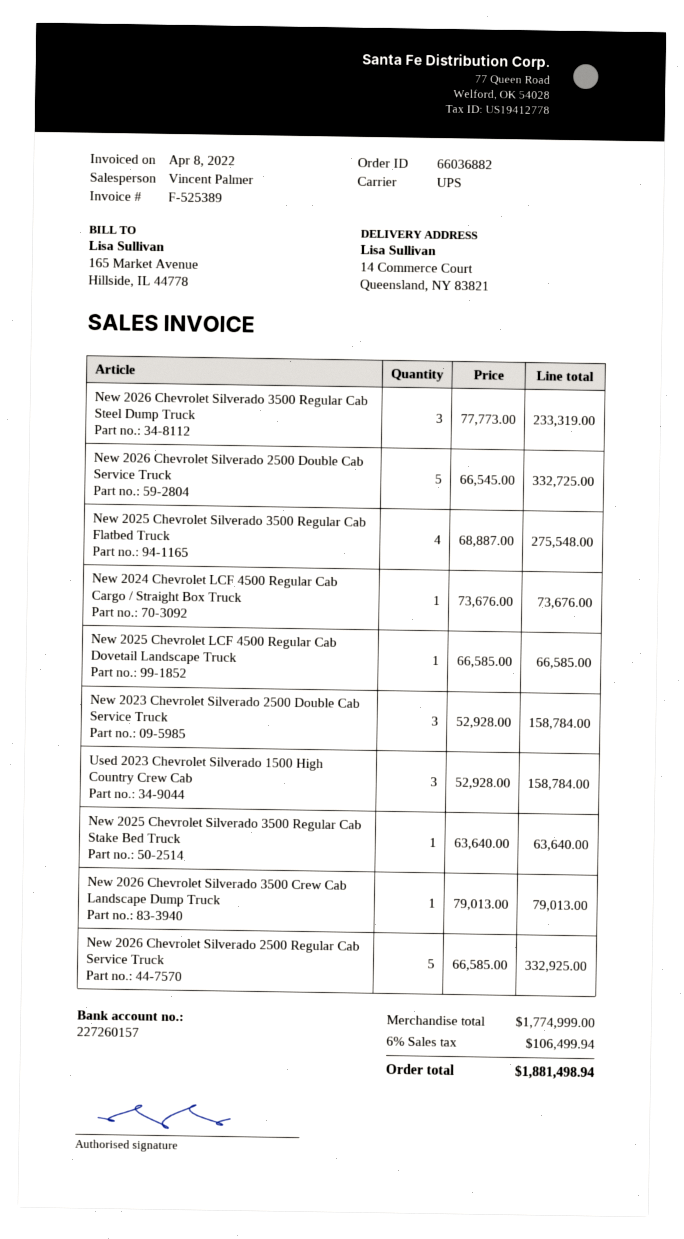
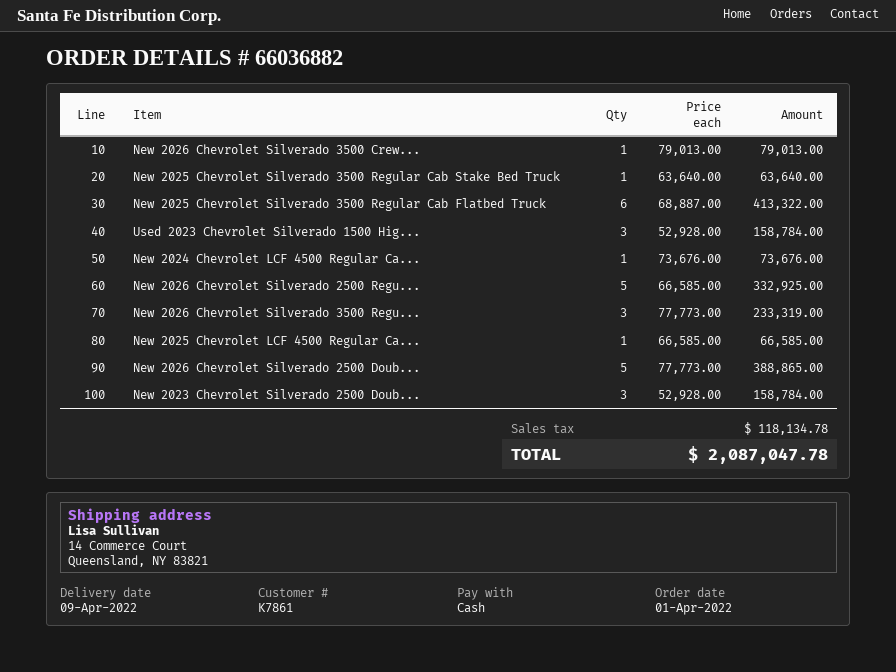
New 2026 Chevrolet Silverado 2500 Double Cab Service Truck: 5 x 66545.00 = 332725.00 -> 5 x 77773.00 = 388865.00
New 2025 Chevrolet Silverado 3500 Regular Cab Flatbed Truck: 4 x 68887.00 = 275548.00 -> 6 x 68887.00 = 413322.00
tax: 106499.94 -> 118134.78
total: 1881498.94 -> 2087047.78

